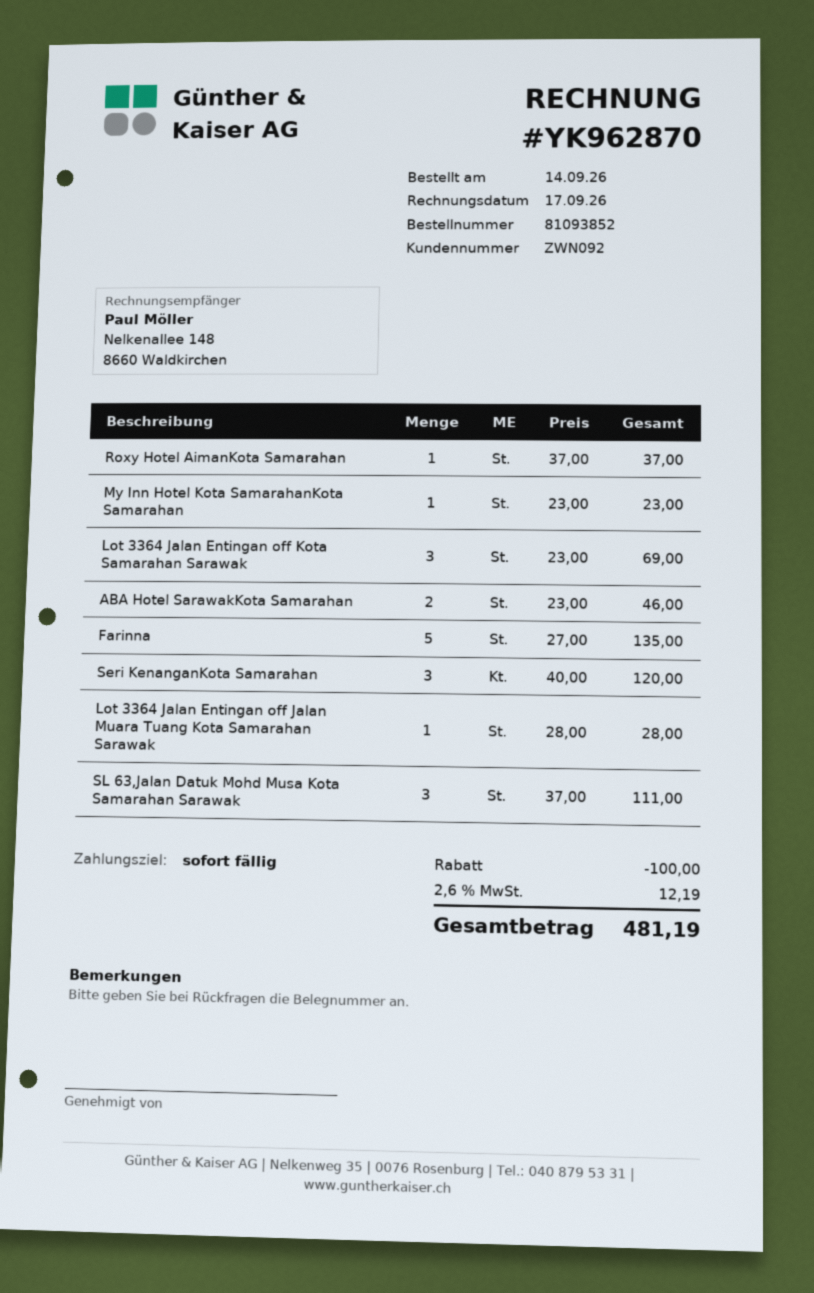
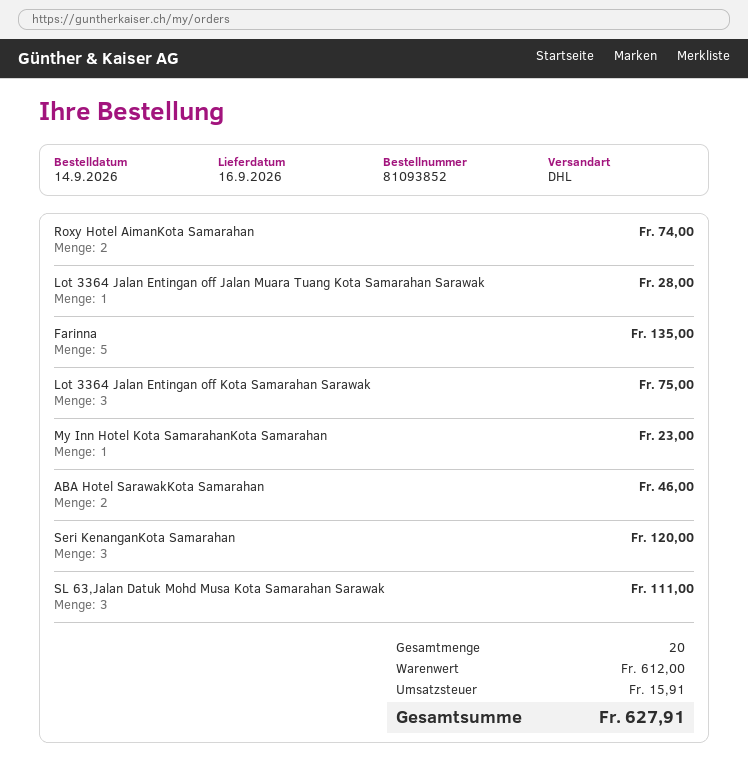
Roxy Hotel AimanKota Samarahan: 1 for 37.00 -> 2 for 74.00
Lot 3364 Jalan Entingan off Kota Samarahan Sarawak: 3 for 69.00 -> 3 for 75.00
discount: 100.00 -> none
tax: 12.19 -> 15.91
total: 481.19 -> 627.91

